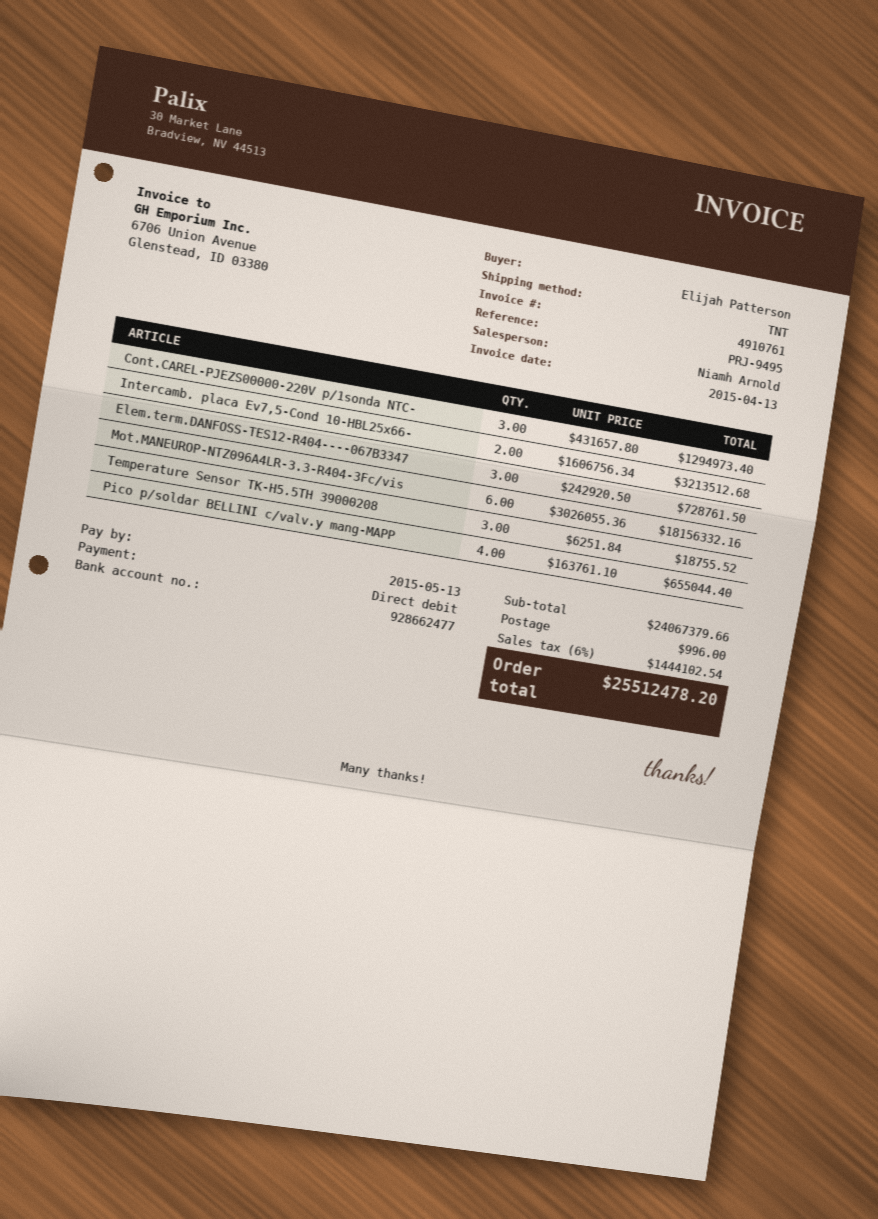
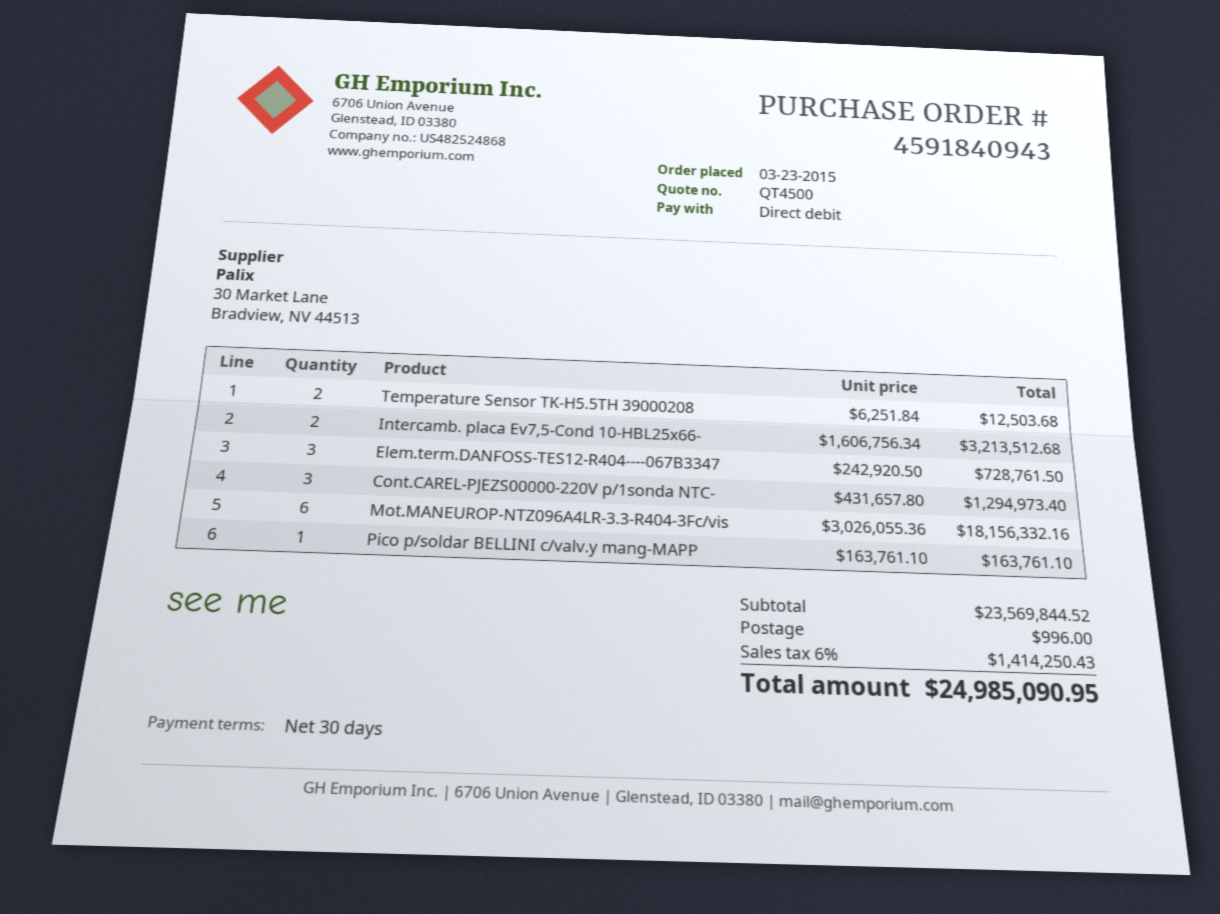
Temperature Sensor TK-H5.5TH 39000208: 3 x 6251.84 = 18755.52 -> 2 x 6251.84 = 12503.68
Pico p/soldar BELLINI c/valv.y mang-MAPP: 4 x 163761.10 = 655044.40 -> 1 x 163761.10 = 163761.10
subtotal: 24067379.66 -> 23569844.52
tax: 6% = 1444102.54 -> 6% = 1414250.43
total: 25512478.20 -> 24985090.95

